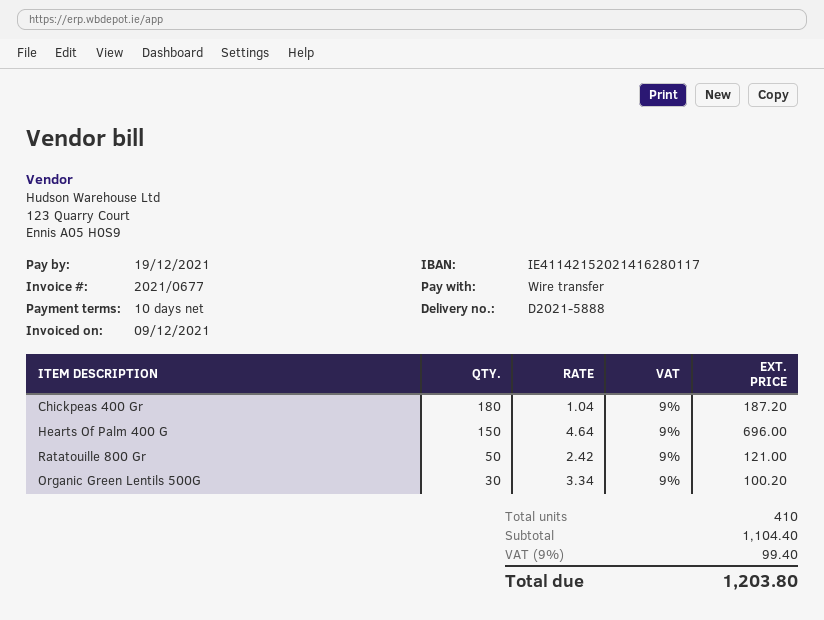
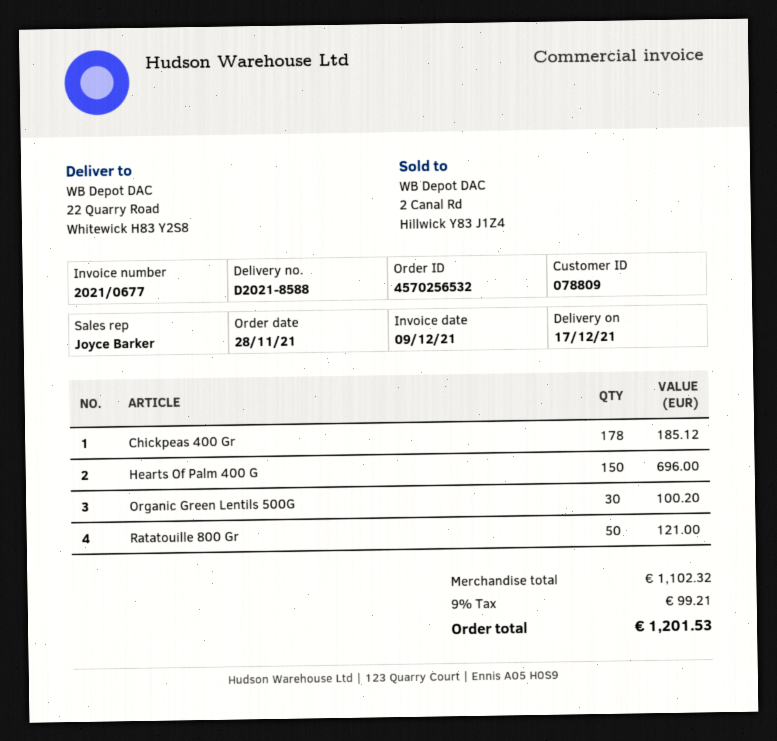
delivery note number: D2021-5888 -> D2021-8588
Chickpeas 400 Gr: 180 for 187.20 -> 178 for 185.12
subtotal: 1104.40 -> 1102.32
tax: 9% = 99.40 -> 9% = 99.21
total: 1203.80 -> 1201.53

